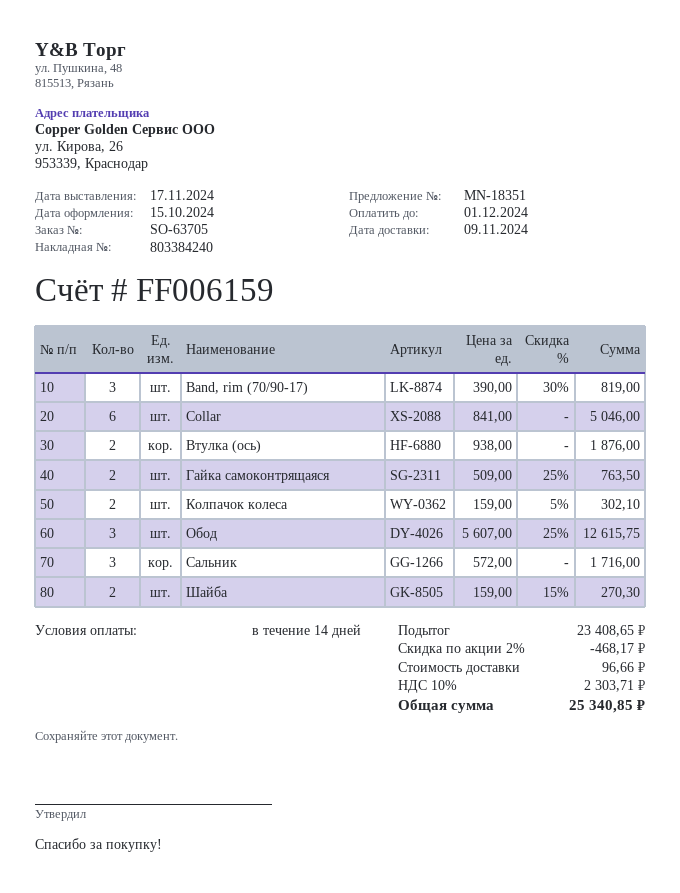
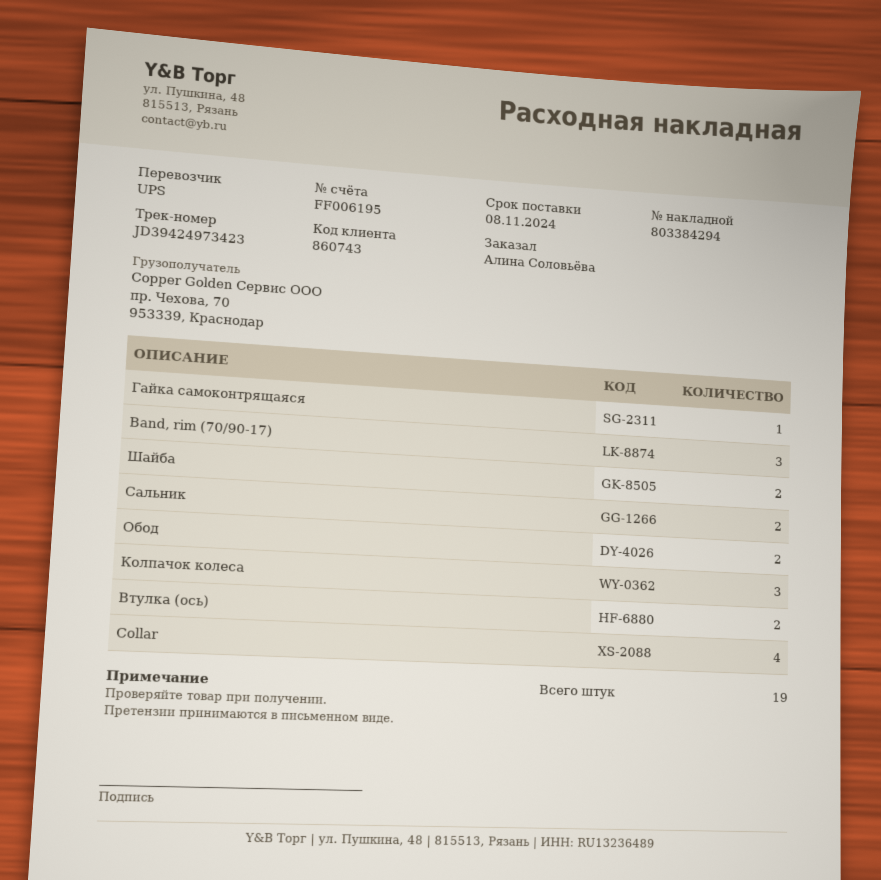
delivery note number: 803384240 -> 803384294
delivery date: 2024-11-09 -> 2024-11-08
invoice number: FF006159 -> FF006195
Collar: 6 -> 4
Гайка самоконтрящаяся: 2 -> 1
Колпачок колеса: 2 -> 3
Обод: 3 -> 2
Сальник: 3 -> 2

